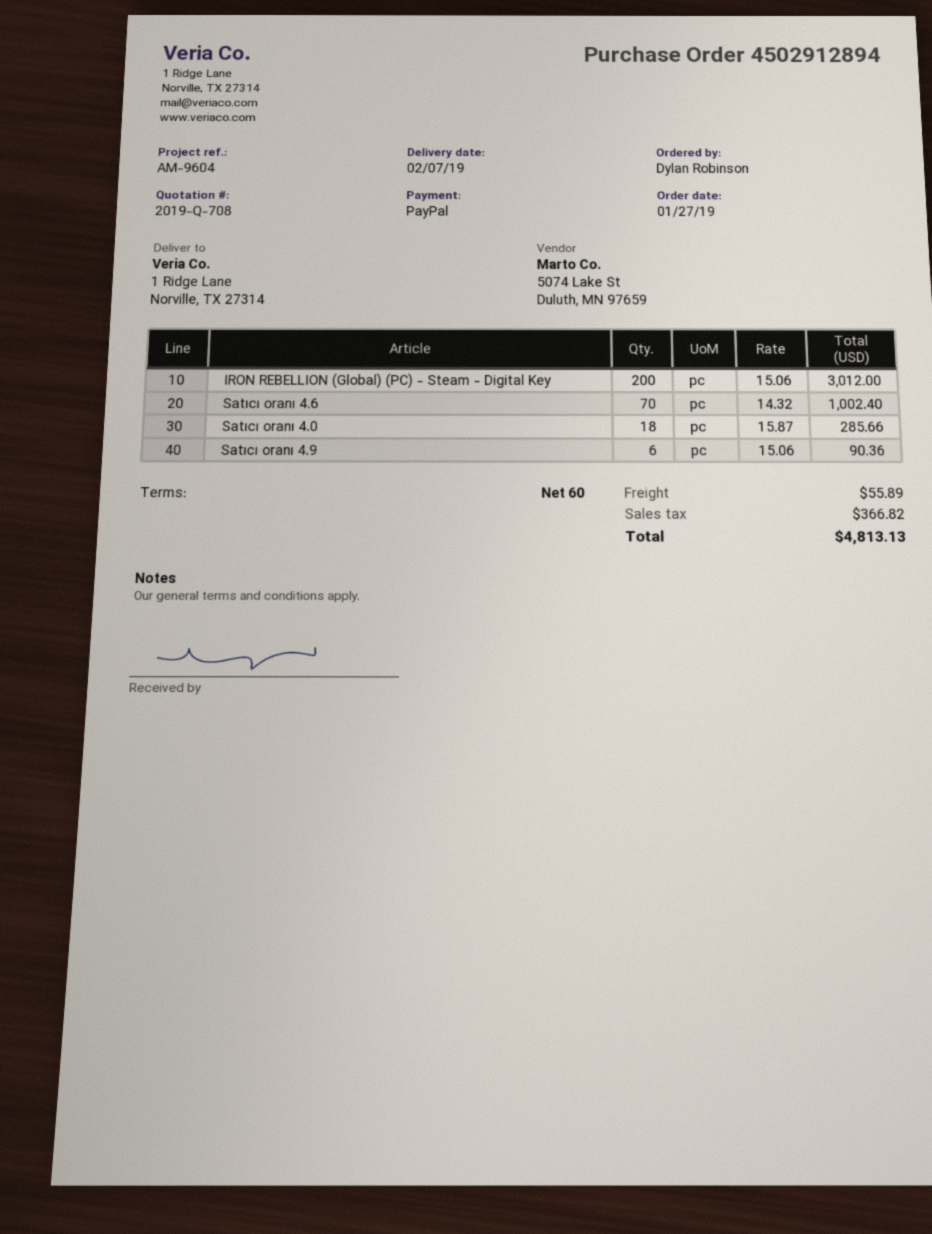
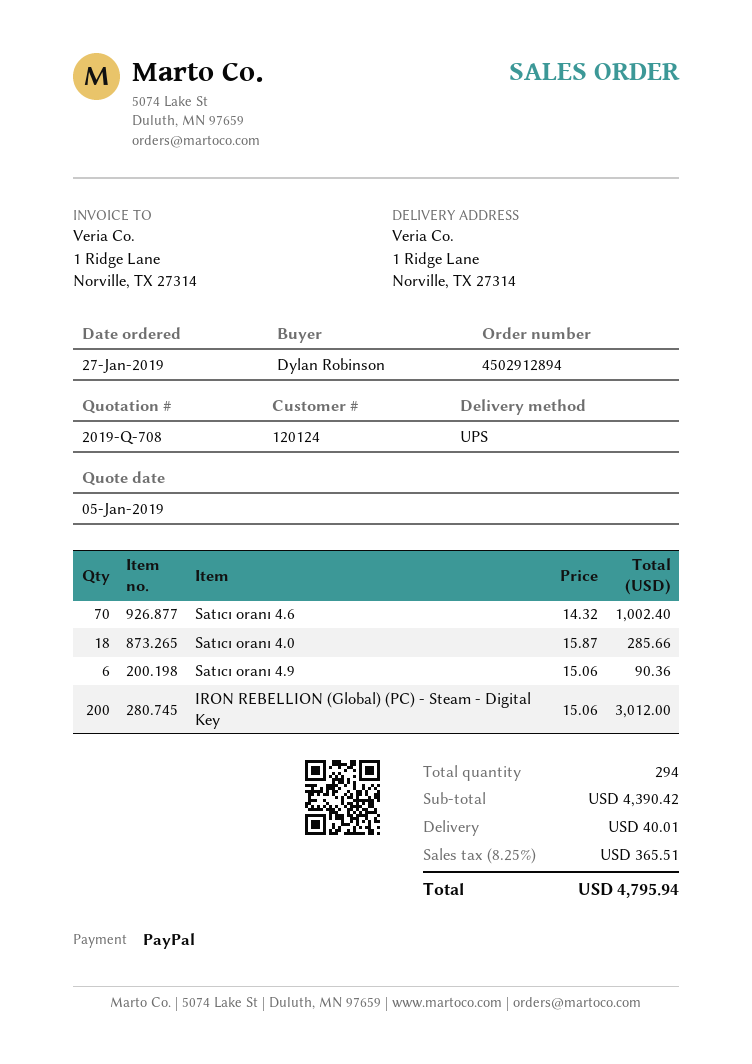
shipping: 55.89 -> 40.01
tax: 366.82 -> 365.51
total: 4813.13 -> 4795.94

